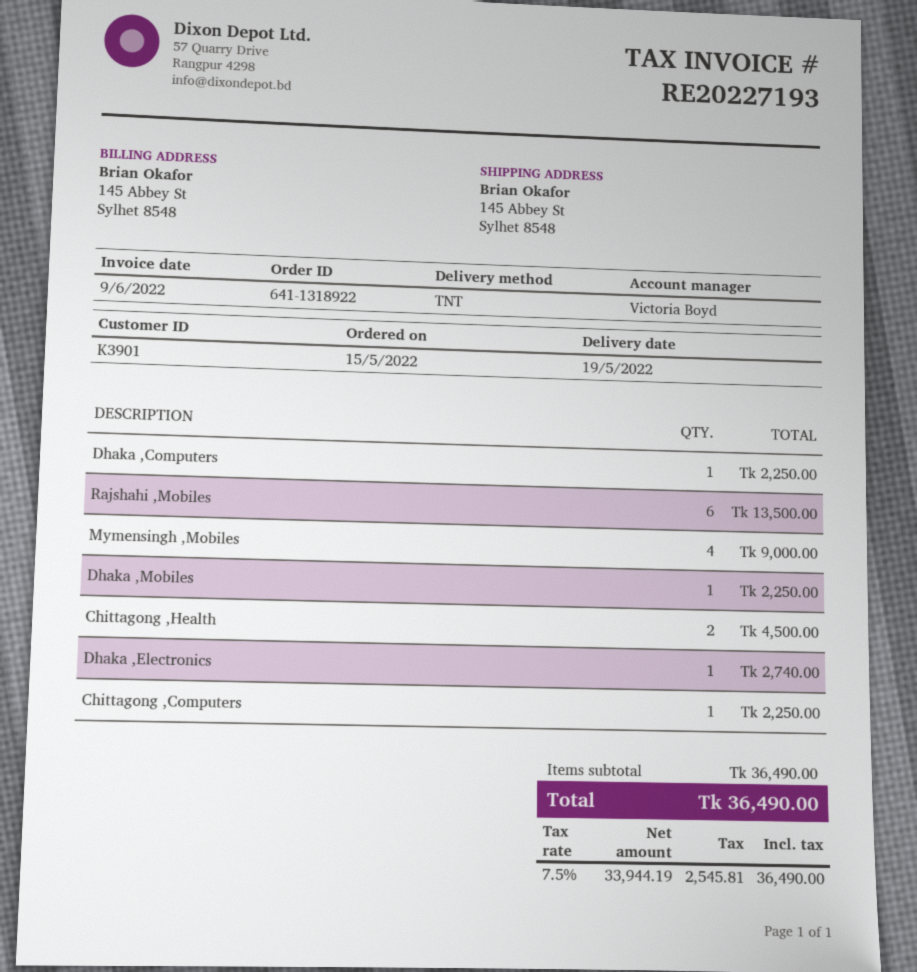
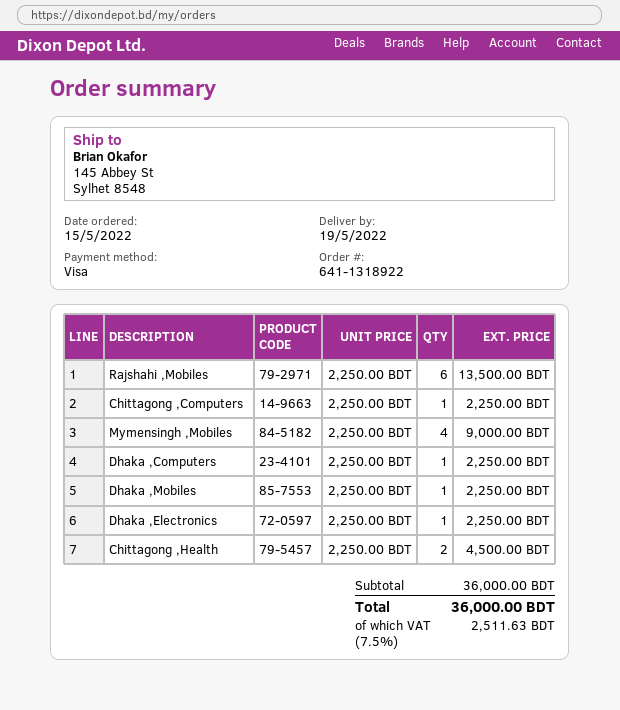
Dhaka ,Electronics: 1 for 2740.00 -> 1 for 2250.00
subtotal: 36490.00 -> 36000.00
tax: 7.5% = 2545.81 -> 7.5% = 2511.63
total: 36490.00 -> 36000.00

